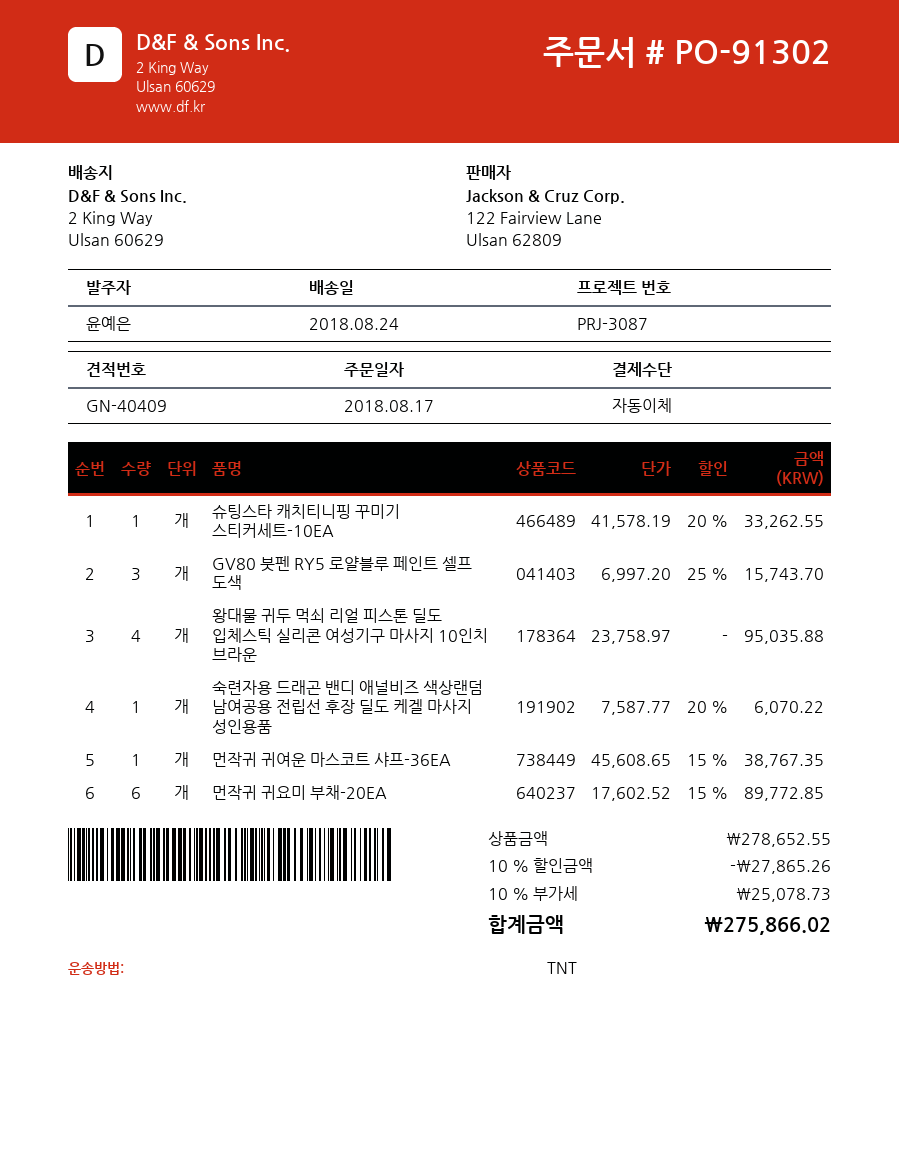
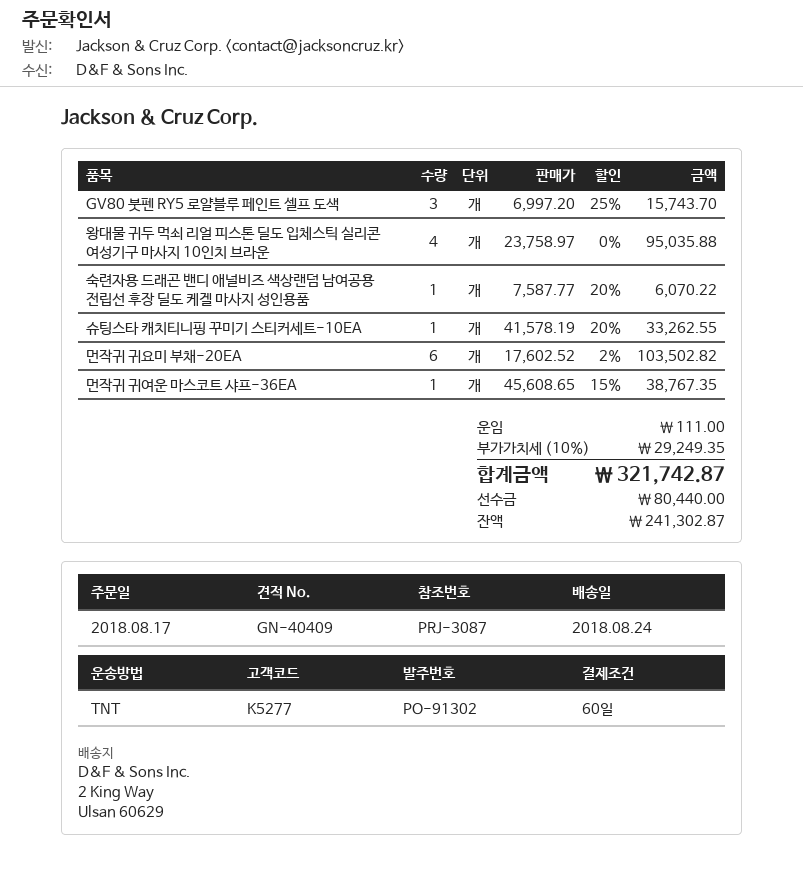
먼작귀 귀요미 부채-20EA: 6 x 17602.52 - 15% = 89772.85 -> 6 x 17602.52 - 2% = 103502.82
discount: 10% = 27865.26 -> none
shipping: none -> 111.00
tax: 10% = 25078.73 -> 10% = 29249.35
total: 275866.02 -> 321742.87

